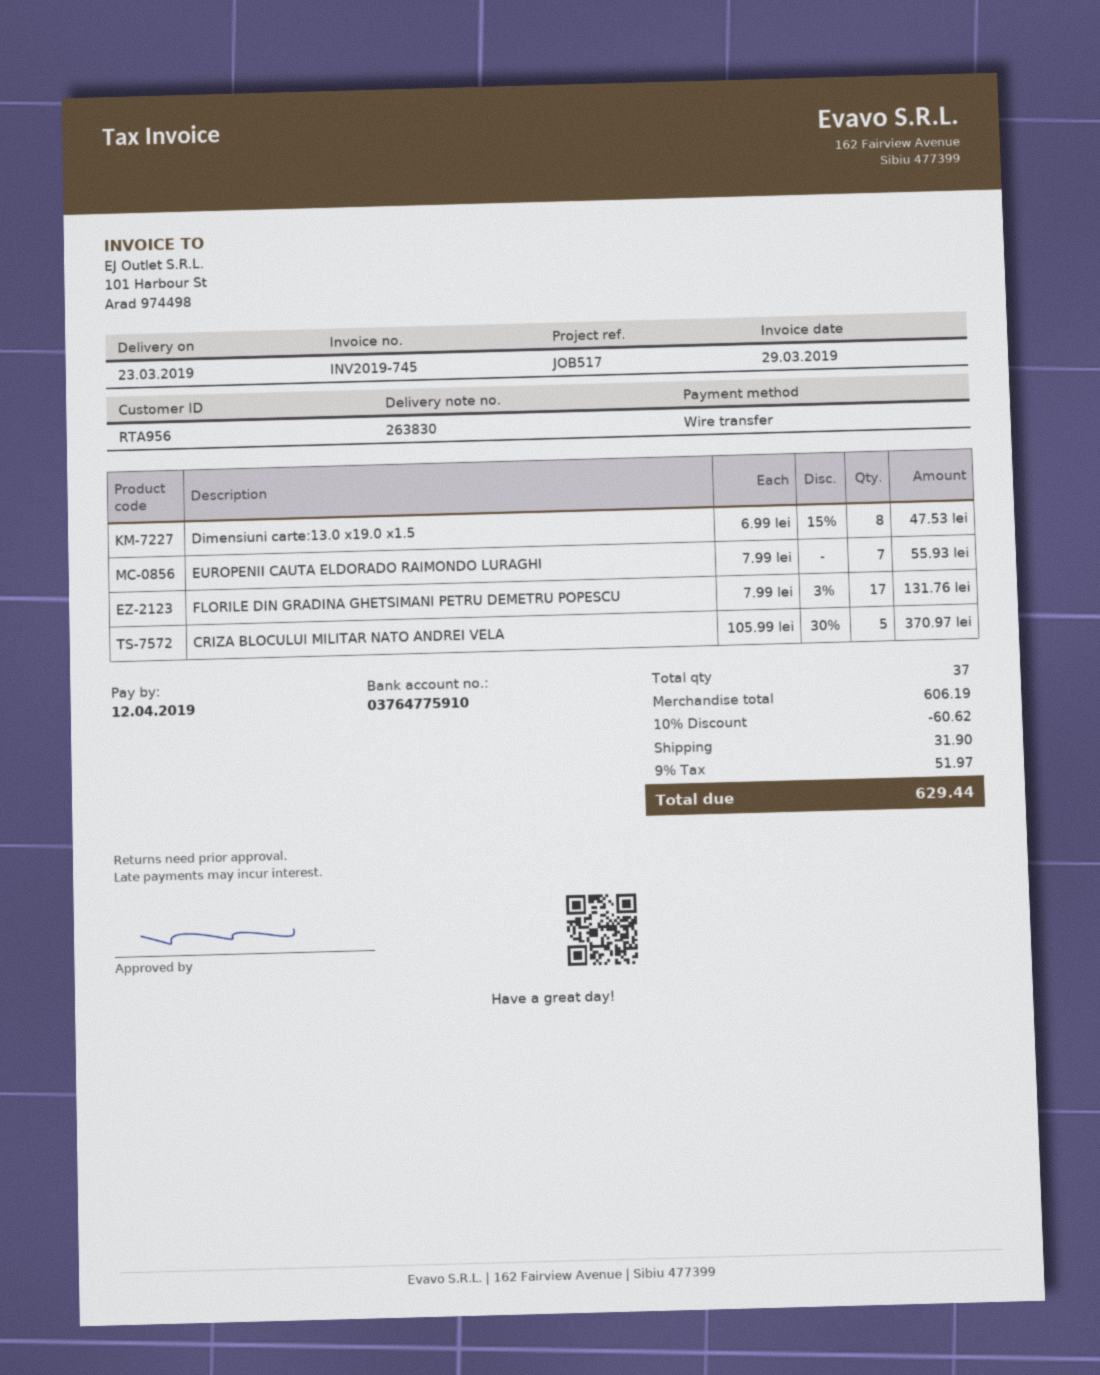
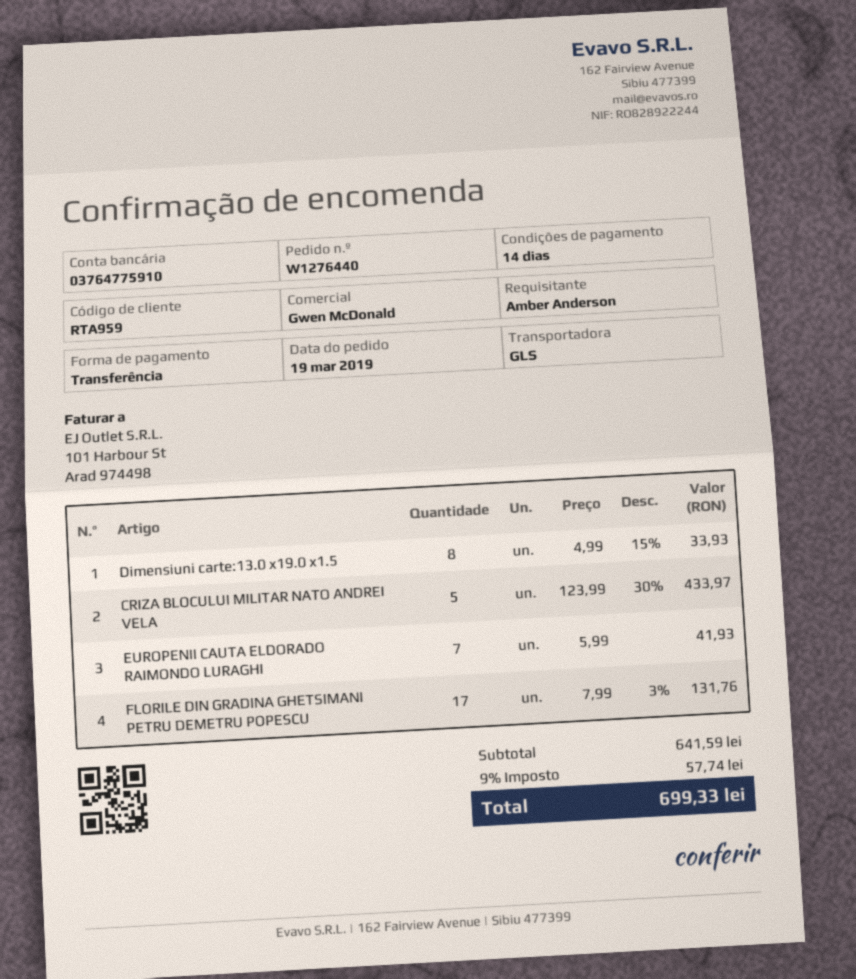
customer number: RTA956 -> RTA959
Dimensiuni carte:13.0 x19.0 x1.5: 8 x 6.99 - 15% = 47.53 -> 8 x 4.99 - 15% = 33.93
EUROPENII CAUTA ELDORADO RAIMONDO LURAGHI: 7 x 7.99 = 55.93 -> 7 x 5.99 = 41.93
CRIZA BLOCULUI MILITAR NATO ANDREI VELA: 5 x 105.99 - 30% = 370.97 -> 5 x 123.99 - 30% = 433.97
subtotal: 606.19 -> 641.59
discount: 10% = 60.62 -> none
shipping: 31.90 -> none
tax: 9% = 51.97 -> 9% = 57.74
total: 629.44 -> 699.33

